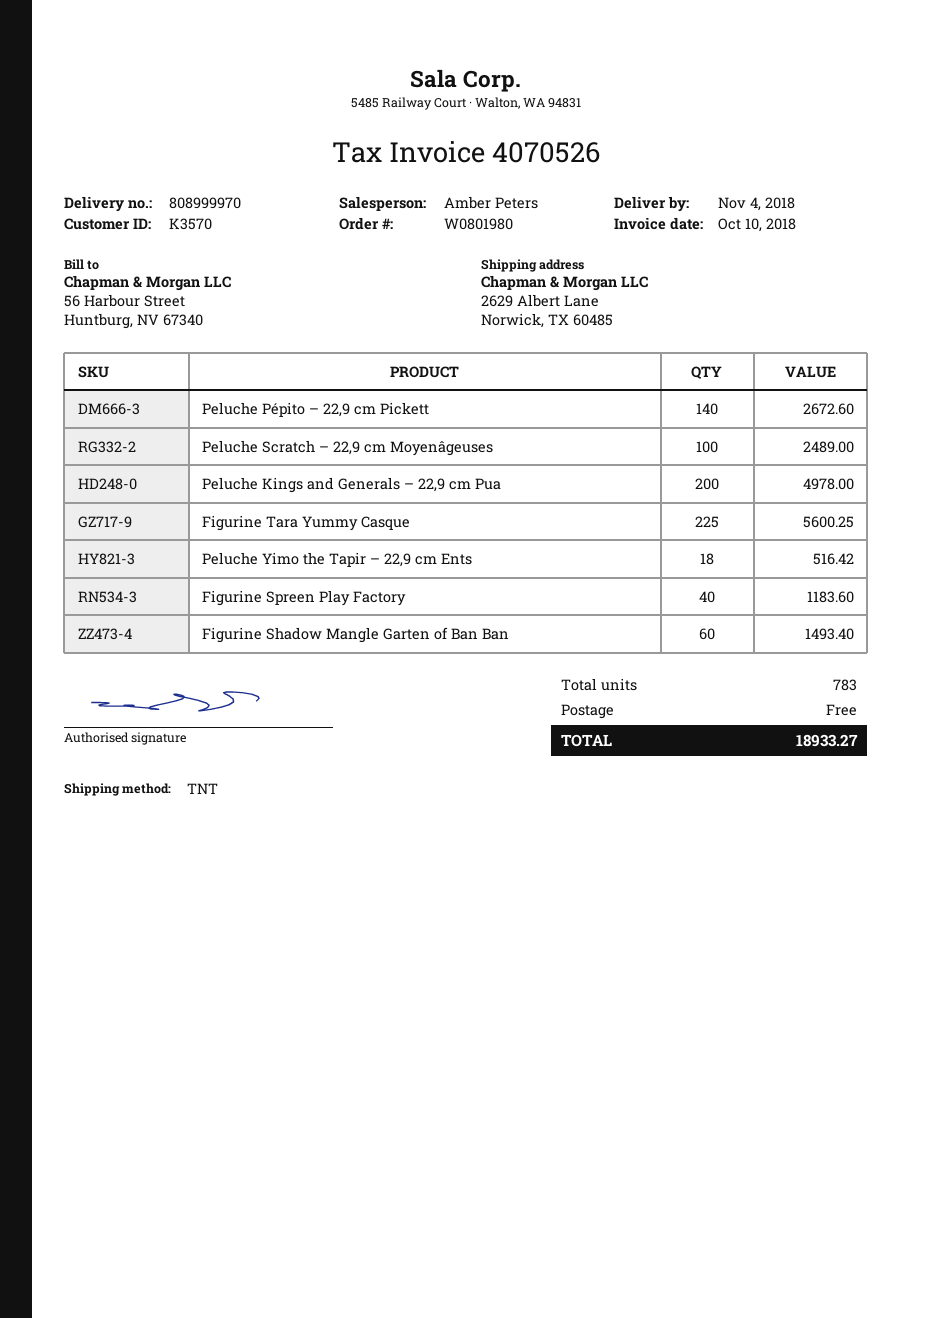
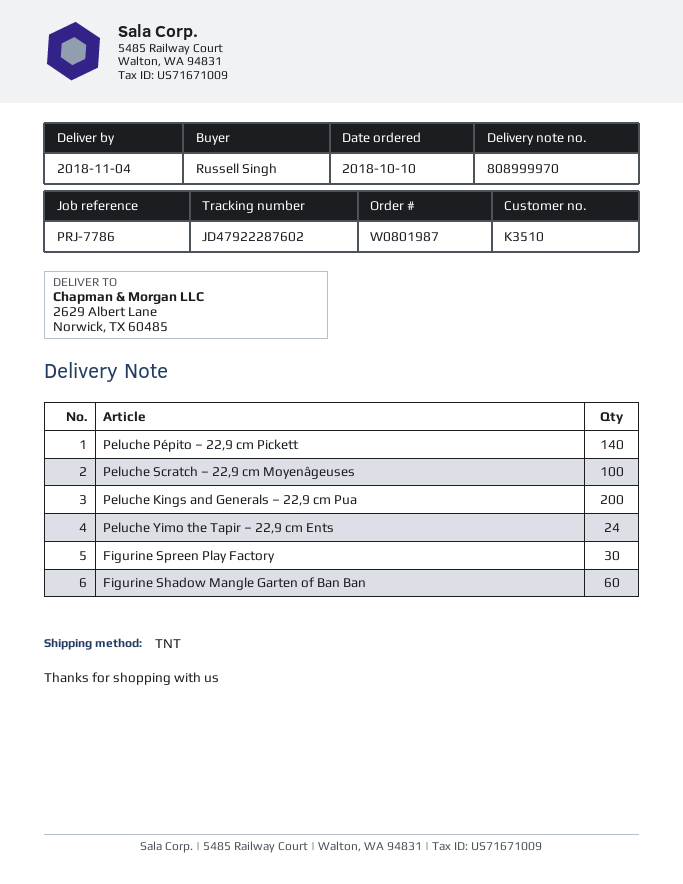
order number: W0801980 -> W0801987
customer number: K3570 -> K3510
Figurine Tara Yummy Casque: 225 -> none
Peluche Yimo the Tapir – 22,9 cm Ents: 18 -> 24
Figurine Spreen Play Factory: 40 -> 30

